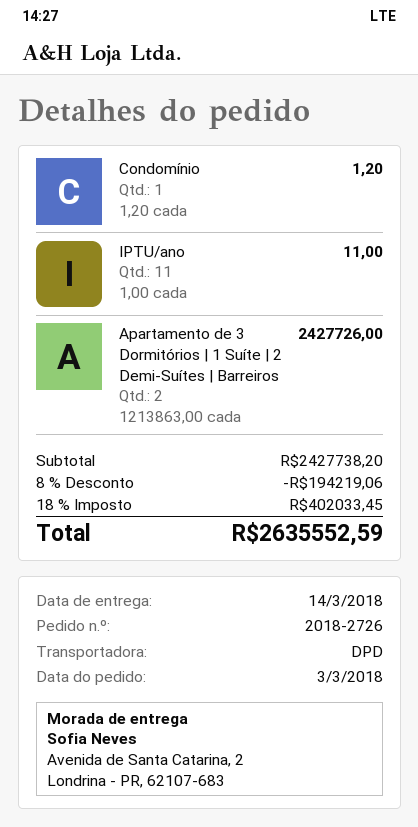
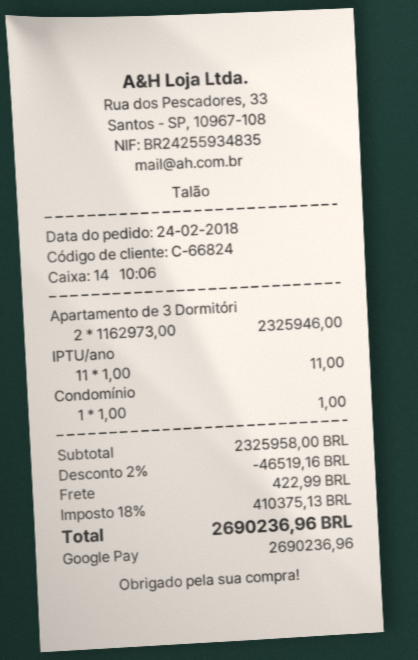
order date: 2018-03-03 -> 2018-02-24
Condomínio: 1 x 1.20 = 1.20 -> 1 x 1.00 = 1.00
Apartamento de 3 Dormitórios | 1 Suíte | 2 Demi-Suítes | Barreiros: 2 x 1213863.00 = 2427726.00 -> 2 x 1162973.00 = 2325946.00
subtotal: 2427738.20 -> 2325958.00
discount: 8% = 194219.06 -> 2% = 46519.16
shipping: none -> 422.99
tax: 18% = 402033.45 -> 18% = 410375.13
total: 2635552.59 -> 2690236.96

